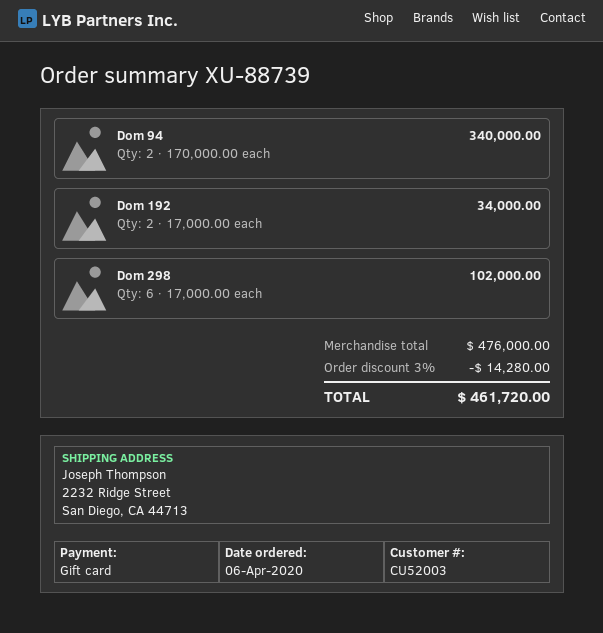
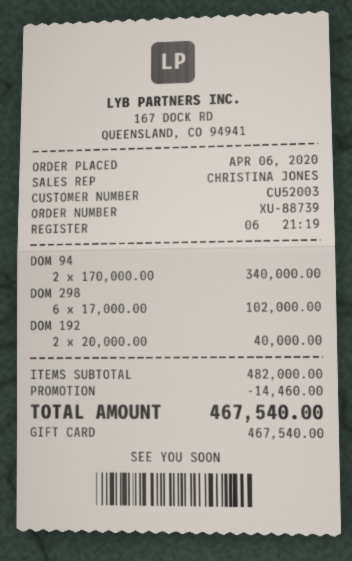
Dom 192: 2 x 17000.00 = 34000.00 -> 2 x 20000.00 = 40000.00
subtotal: 476000.00 -> 482000.00
discount: 14280.00 -> 14460.00
total: 461720.00 -> 467540.00

